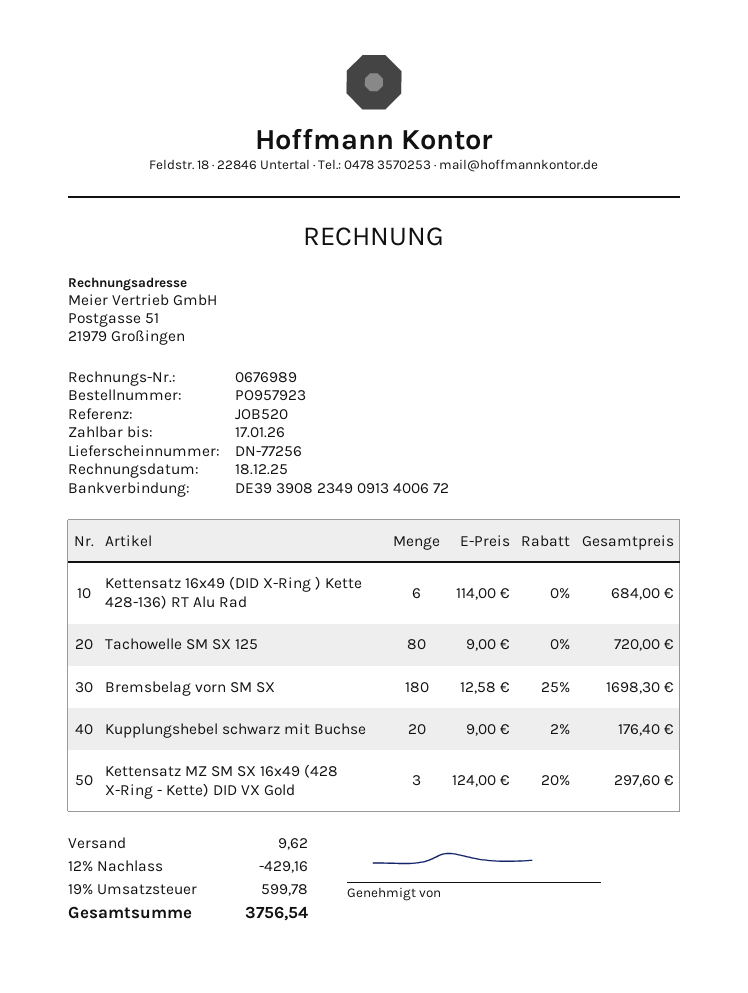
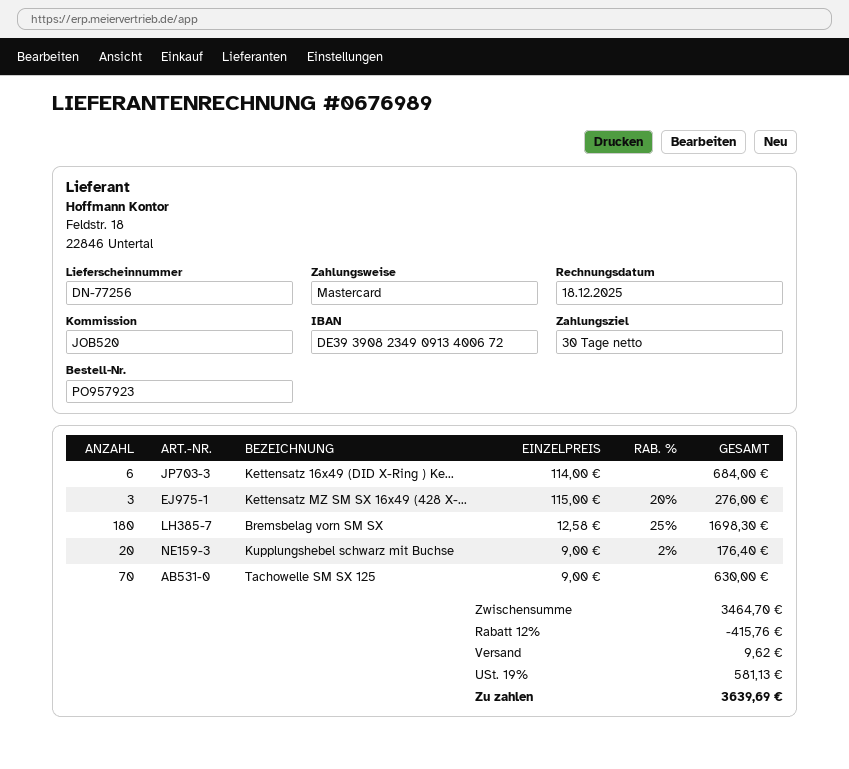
Tachowelle SM SX 125: 80 x 9.00 = 720.00 -> 70 x 9.00 = 630.00
Kettensatz MZ SM SX 16x49 (428 X-Ring - Kette) DID VX Gold: 3 x 124.00 - 20% = 297.60 -> 3 x 115.00 - 20% = 276.00
discount: 12% = 429.16 -> 12% = 415.76
tax: 19% = 599.78 -> 19% = 581.13
total: 3756.54 -> 3639.69

